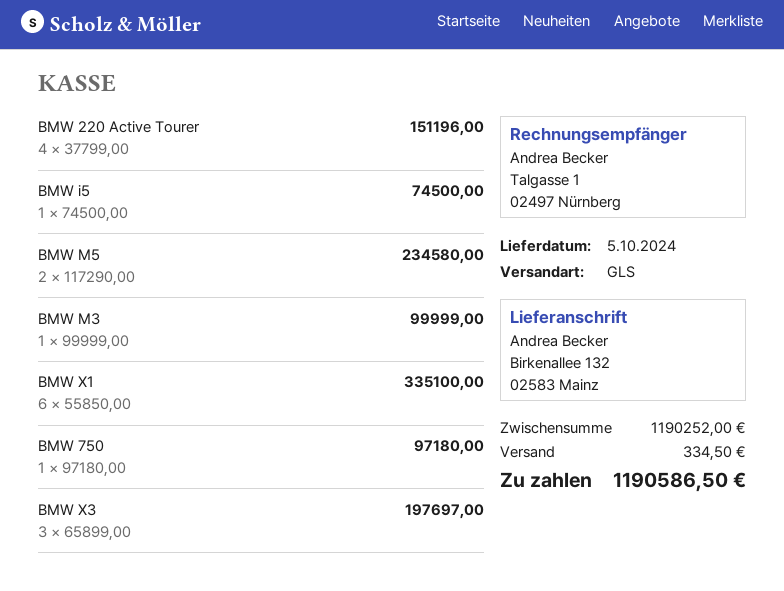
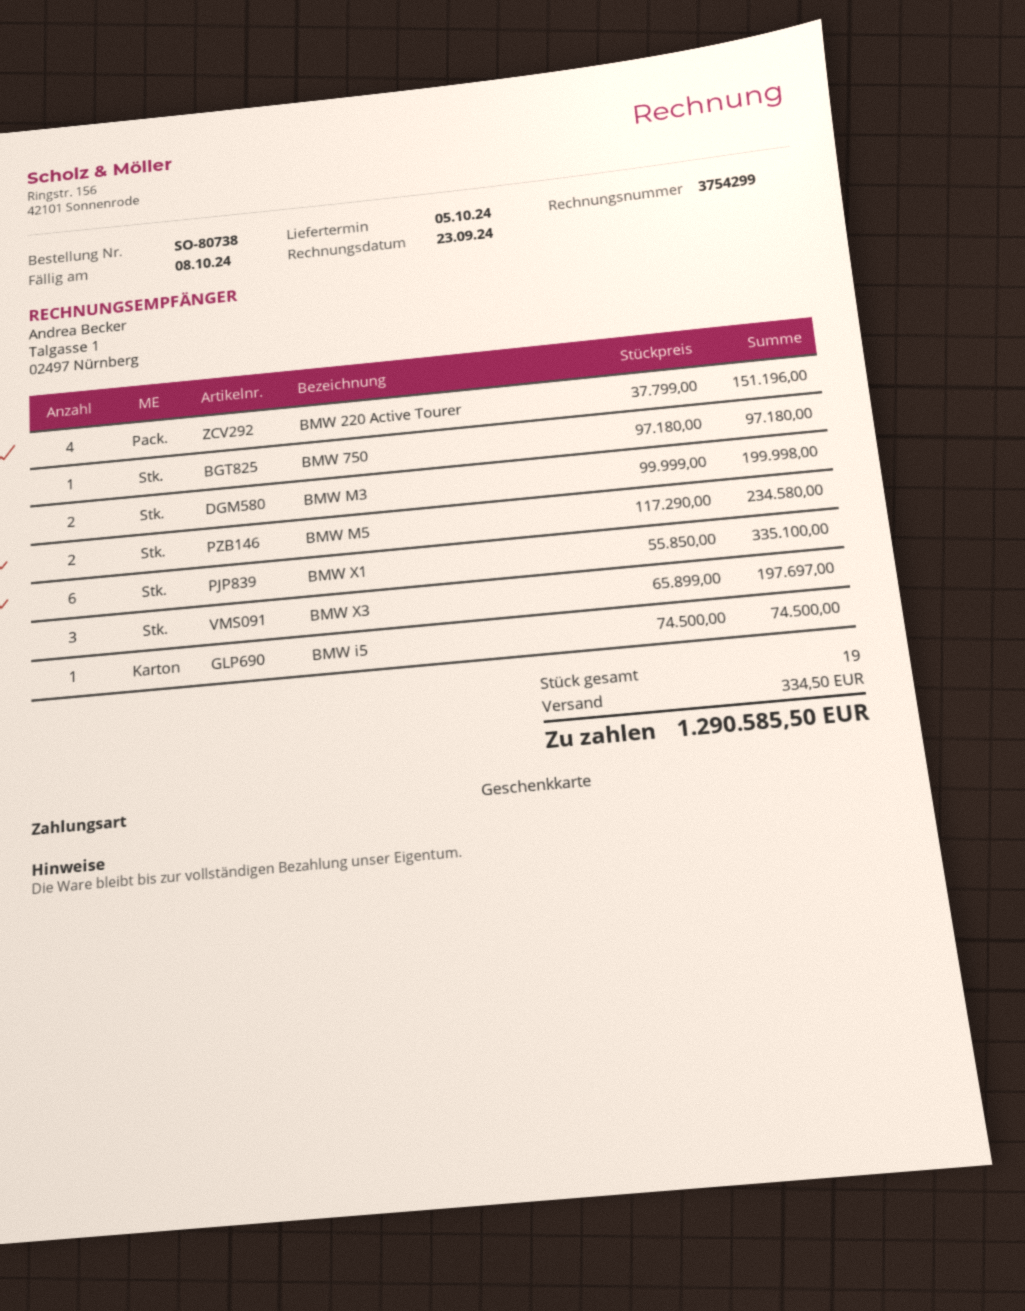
BMW M3: 1 x 99999.00 = 99999.00 -> 2 x 99999.00 = 199998.00
total: 1190586.50 -> 1290585.50

